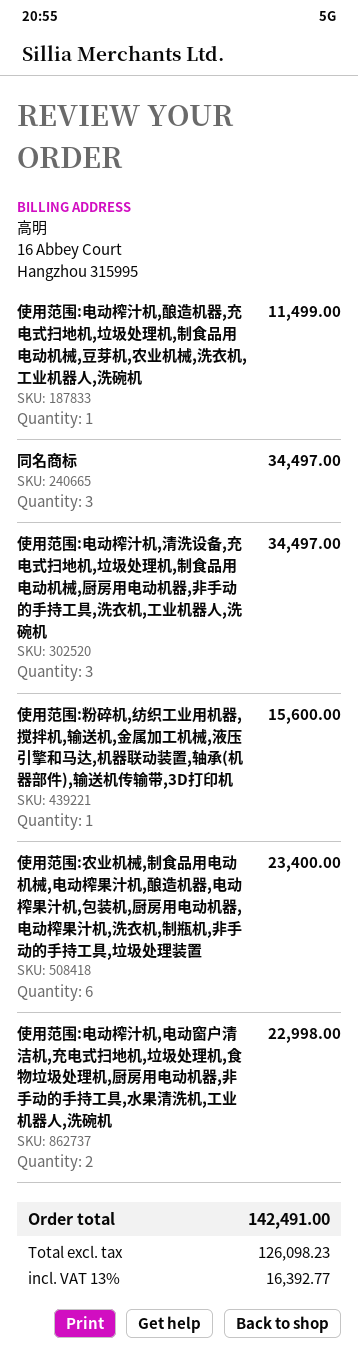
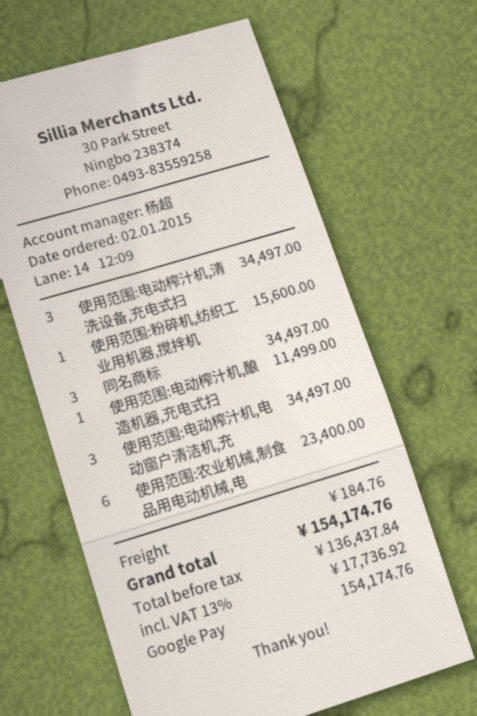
使用范围:电动榨汁机,电动窗户清洁机,充电式扫地机,垃圾处理机,食物垃圾处理机,厨房用电动机器,非手动的手持工具,水果清洗机,工业机器人,洗碗机: 2 for 22998.00 -> 3 for 34497.00
shipping: none -> 184.76
net: 126098.23 -> 136437.84
tax: 13% = 16392.77 -> 13% = 17736.92
total: 142491.00 -> 154174.76

